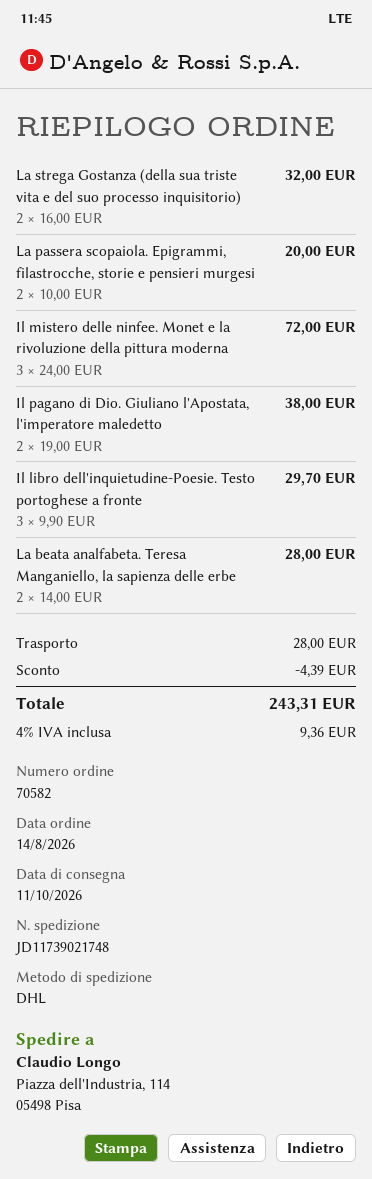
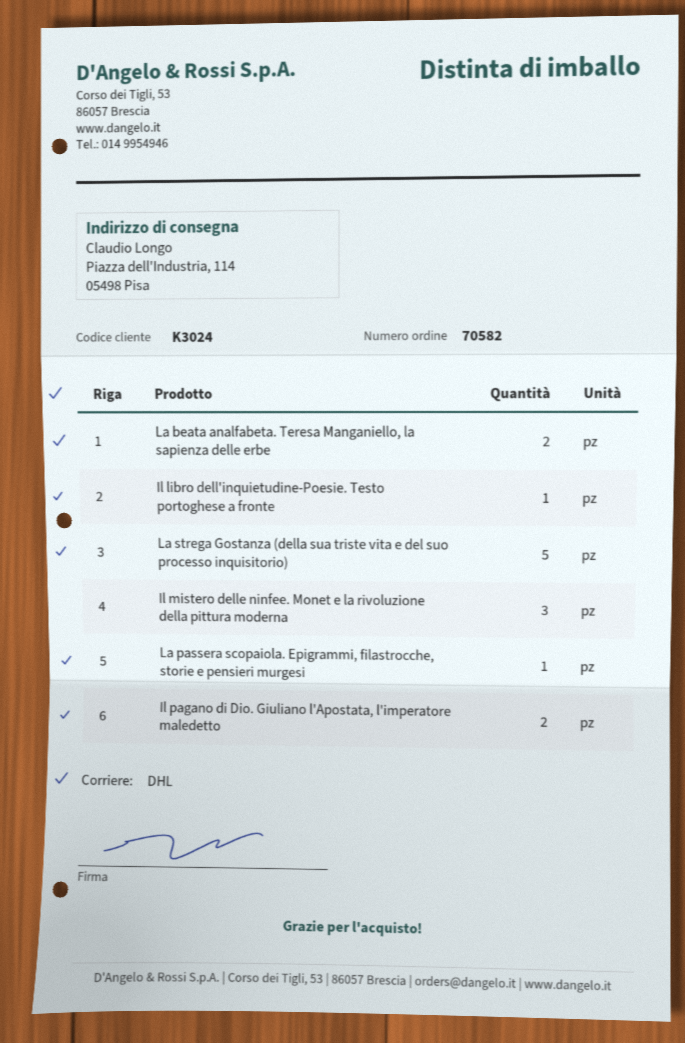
La strega Gostanza (della sua triste vita e del suo processo inquisitorio): 2 -> 5
La passera scopaiola. Epigrammi, filastrocche, storie e pensieri murgesi: 2 -> 1
Il libro dell'inquietudine-Poesie. Testo portoghese a fronte: 3 -> 1

